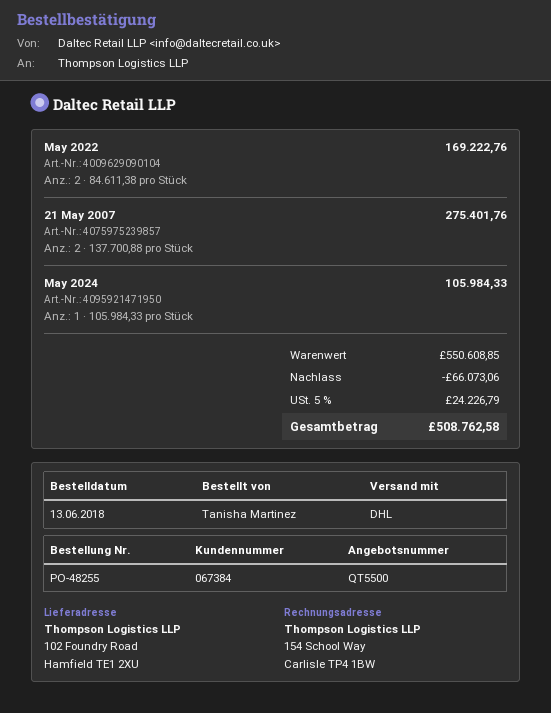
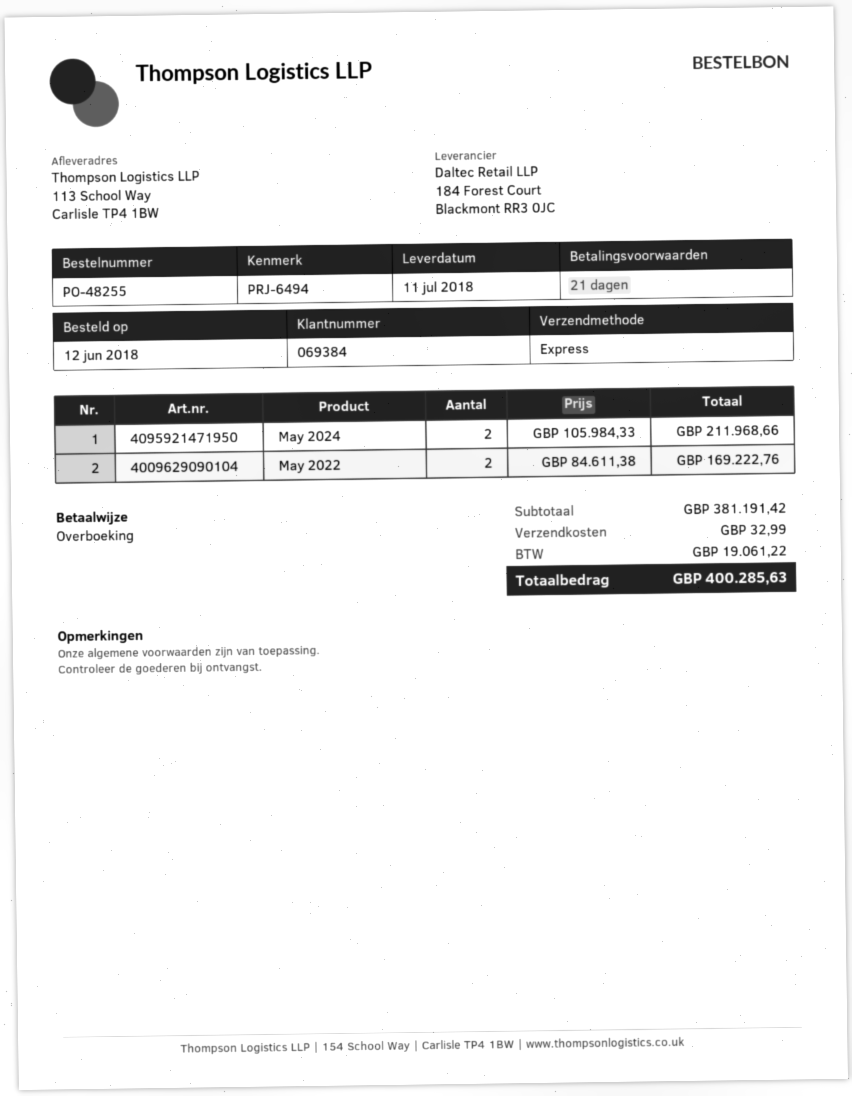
order date: 2018-06-13 -> 2018-06-12
customer number: 067384 -> 069384
shipping method: DHL -> express
ship to: 102 Foundry Road, Hamfield TE1 2XU -> 113 School Way, Carlisle TP4 1BW
21 May 2007: 2 x 137700.88 = 275401.76 -> none
May 2024: 1 x 105984.33 = 105984.33 -> 2 x 105984.33 = 211968.66
subtotal: 550608.85 -> 381191.42
discount: 66073.06 -> none
shipping: none -> 32.99
tax: 24226.79 -> 19061.22
total: 508762.58 -> 400285.63

